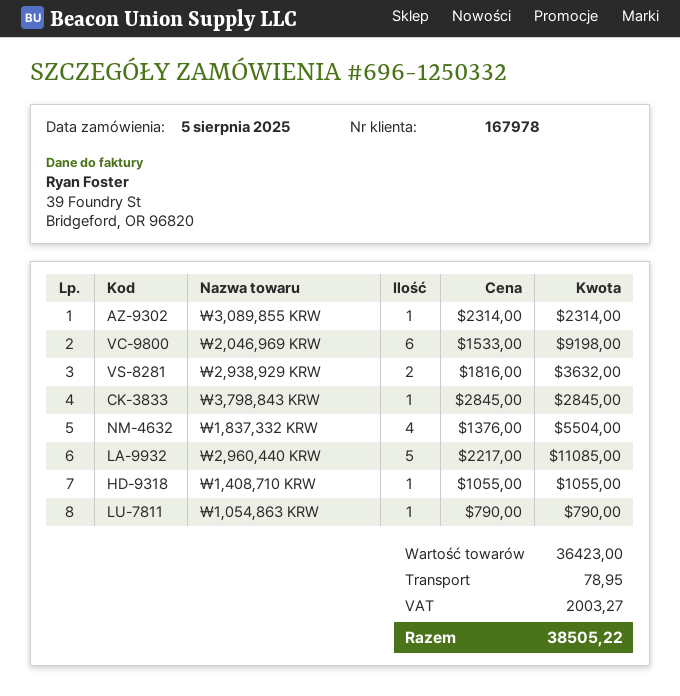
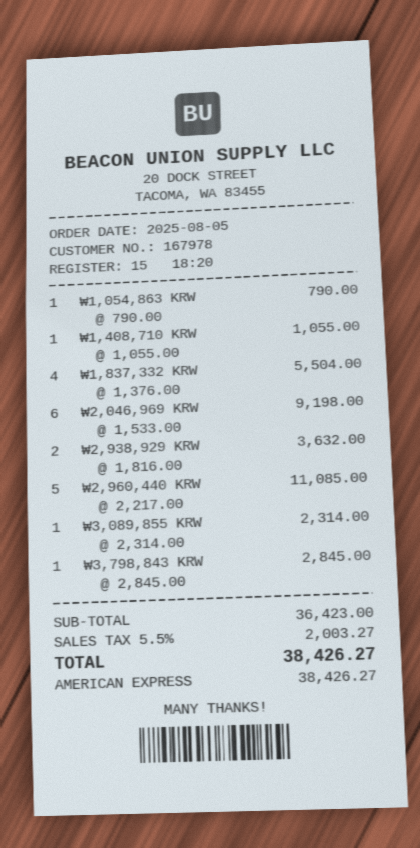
shipping: 78.95 -> none
total: 38505.22 -> 38426.27

